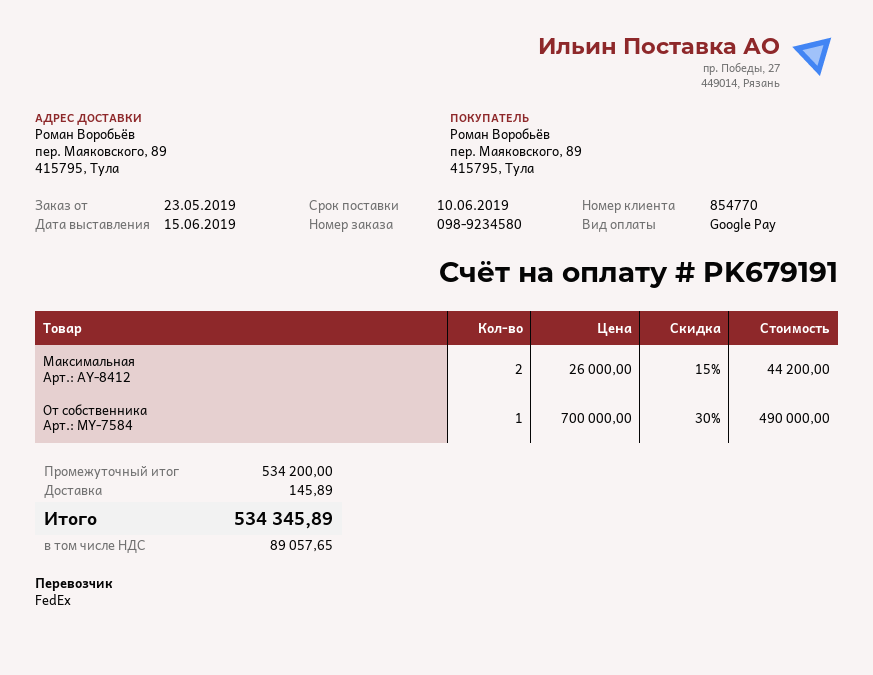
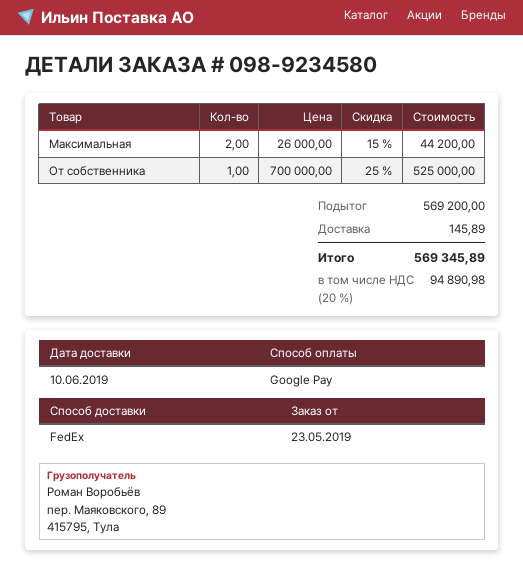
От собственника: 1 x 700000.00 - 30% = 490000.00 -> 1 x 700000.00 - 25% = 525000.00
subtotal: 534200.00 -> 569200.00
tax: 89057.65 -> 94890.98
total: 534345.89 -> 569345.89

